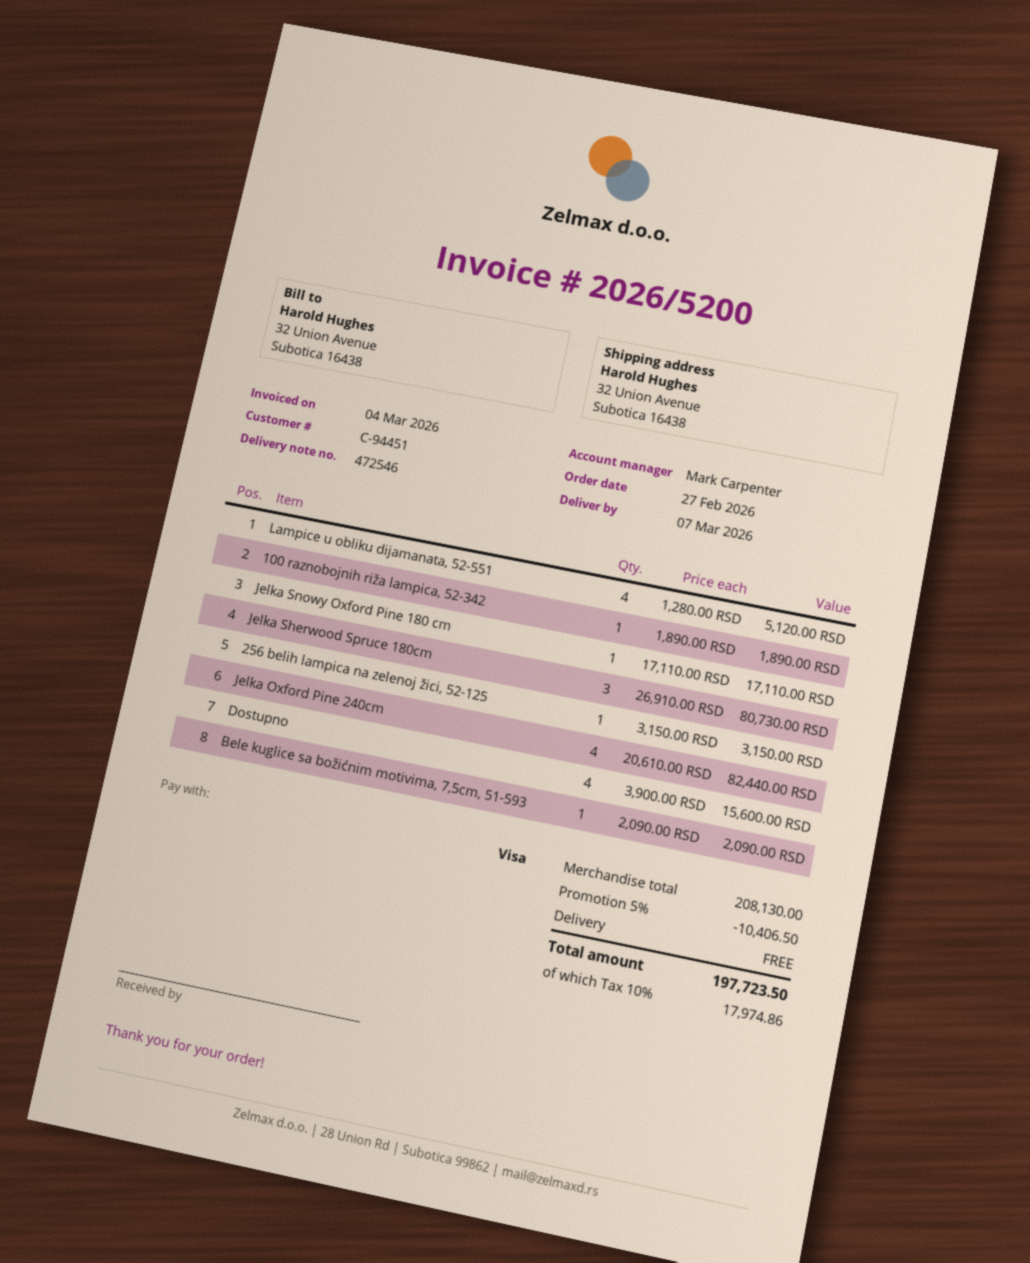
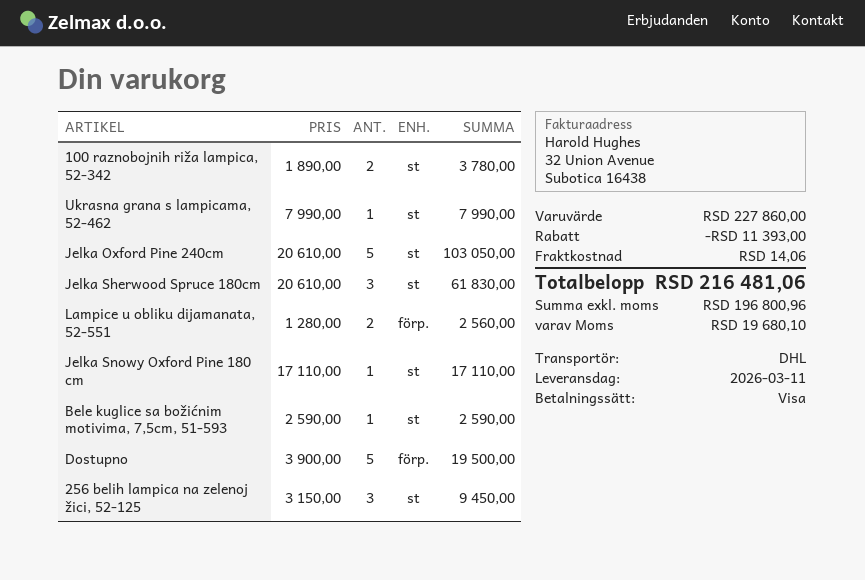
delivery date: 2026-03-07 -> 2026-03-11
Lampice u obliku dijamanata, 52-551: 4 x 1280.00 = 5120.00 -> 2 x 1280.00 = 2560.00
100 raznobojnih riža lampica, 52-342: 1 x 1890.00 = 1890.00 -> 2 x 1890.00 = 3780.00
Jelka Sherwood Spruce 180cm: 3 x 26910.00 = 80730.00 -> 3 x 20610.00 = 61830.00
256 belih lampica na zelenoj žici, 52-125: 1 x 3150.00 = 3150.00 -> 3 x 3150.00 = 9450.00
Jelka Oxford Pine 240cm: 4 x 20610.00 = 82440.00 -> 5 x 20610.00 = 103050.00
Dostupno: 4 x 3900.00 = 15600.00 -> 5 x 3900.00 = 19500.00
Bele kuglice sa božićnim motivima, 7,5cm, 51-593: 1 x 2090.00 = 2090.00 -> 1 x 2590.00 = 2590.00
Ukrasna grana s lampicama, 52-462: none -> 1 x 7990.00 = 7990.00
subtotal: 208130.00 -> 227860.00
discount: 10406.50 -> 11393.00
shipping: 0.00 -> 14.06
tax: 17974.86 -> 19680.10
total: 197723.50 -> 216481.06

